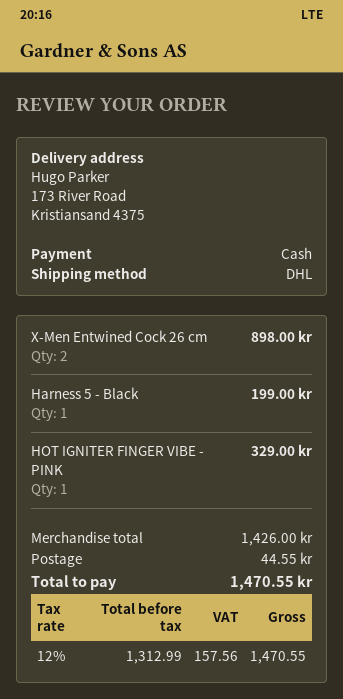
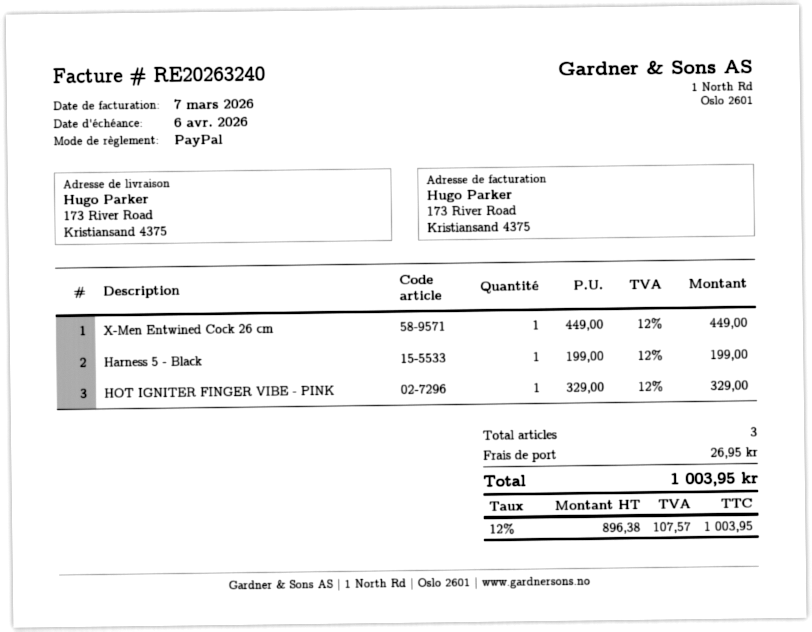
payment method: cash -> PayPal
X-Men Entwined Cock 26 cm: 2 for 898.00 -> 1 for 449.00
shipping: 44.55 -> 26.95
net: 1312.99 -> 896.38
tax: 12% = 157.56 -> 12% = 107.57
total: 1470.55 -> 1003.95

